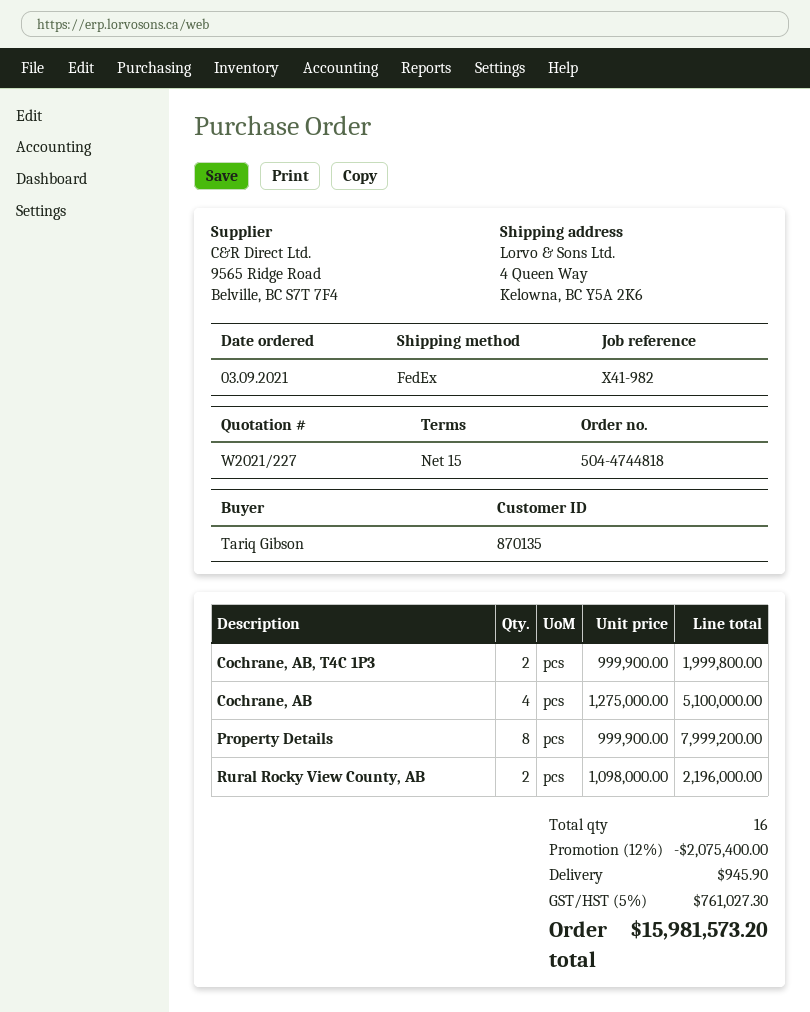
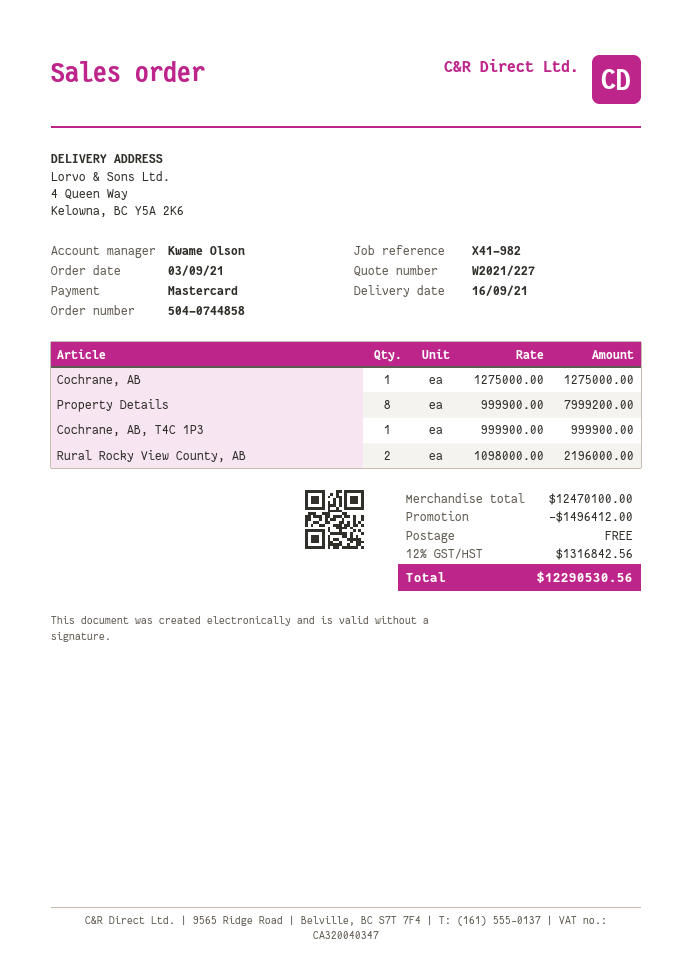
order number: 504-4744818 -> 504-0744858
Cochrane, AB, T4C 1P3: 2 x 999900.00 = 1999800.00 -> 1 x 999900.00 = 999900.00
Cochrane, AB: 4 x 1275000.00 = 5100000.00 -> 1 x 1275000.00 = 1275000.00
discount: 2075400.00 -> 1496412.00
shipping: 945.90 -> 0.00
tax: 5% = 761027.30 -> 12% = 1316842.56
total: 15981573.20 -> 12290530.56

